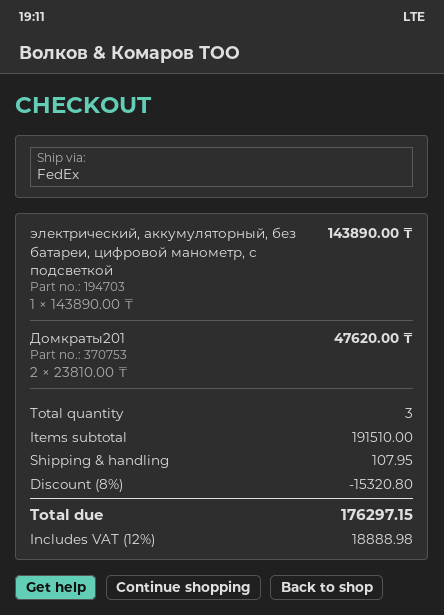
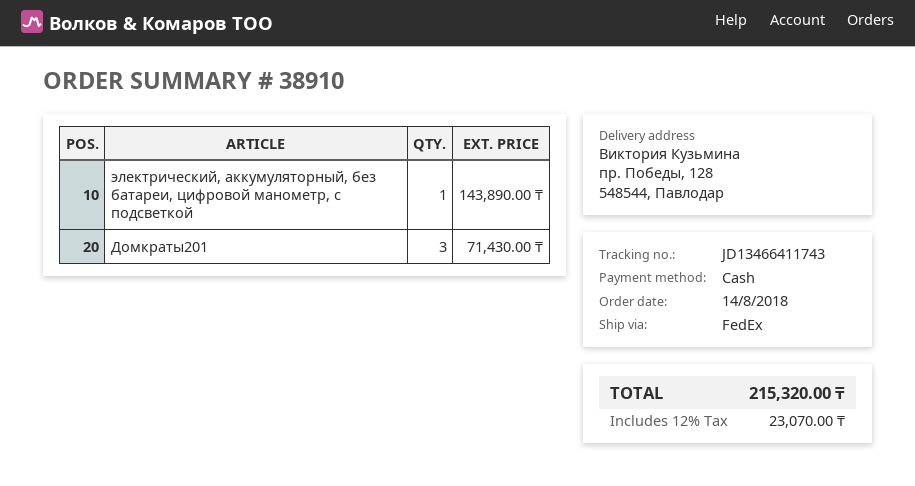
Домкраты201: 2 for 47620.00 -> 3 for 71430.00
discount: 8% = 15320.80 -> none
shipping: 107.95 -> none
tax: 12% = 18888.98 -> 12% = 23070.00
total: 176297.15 -> 215320.00

